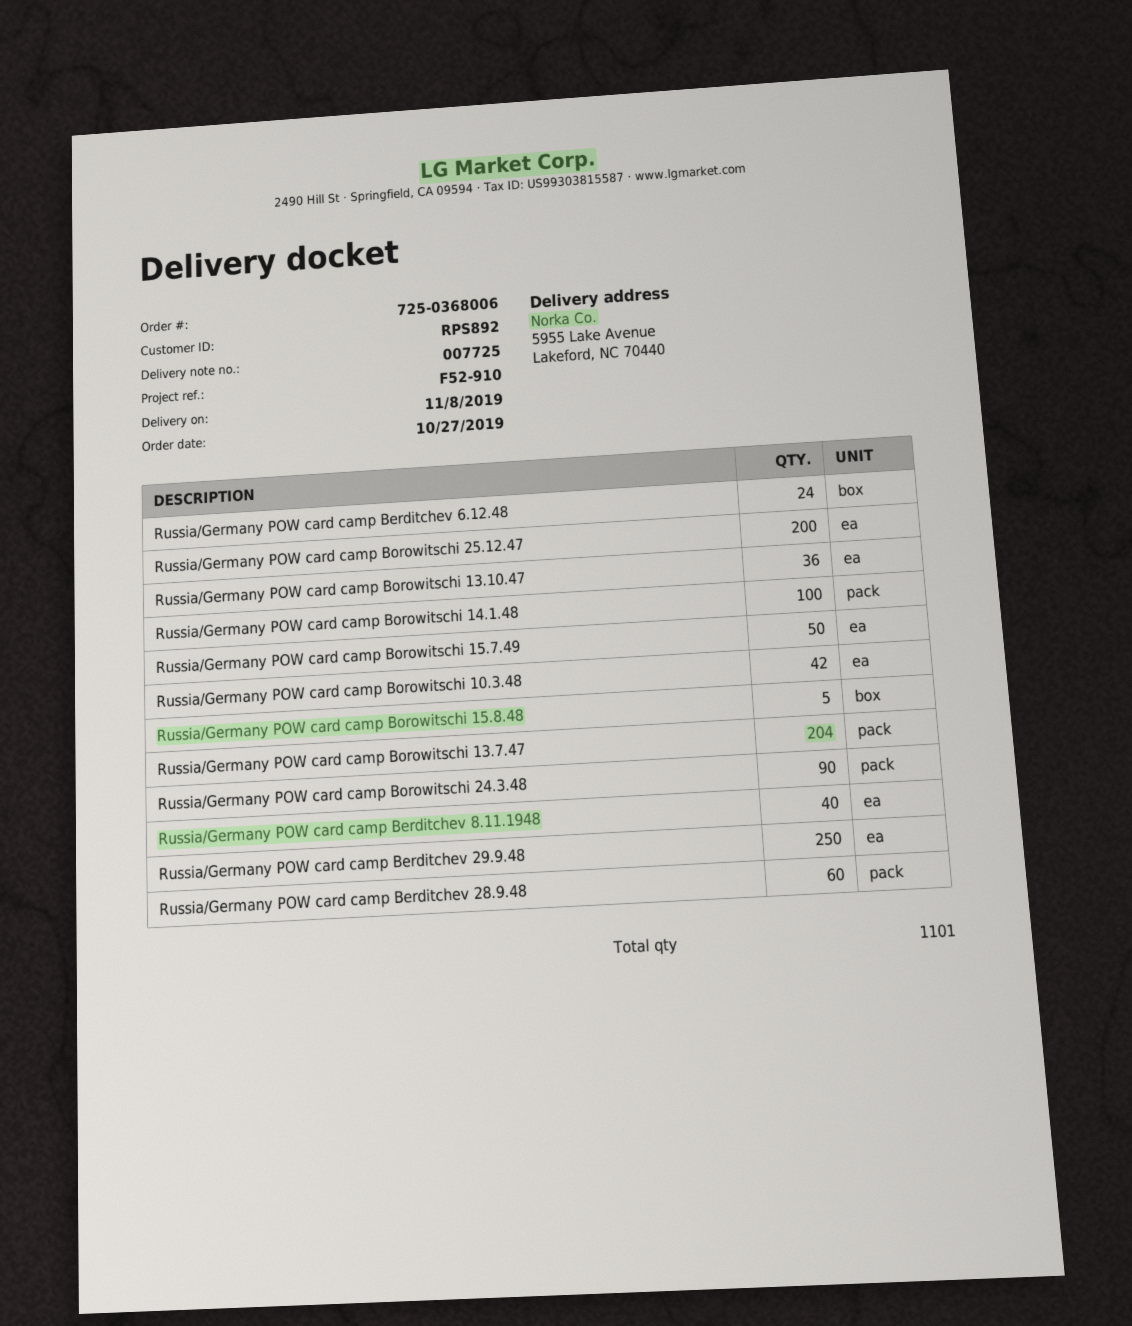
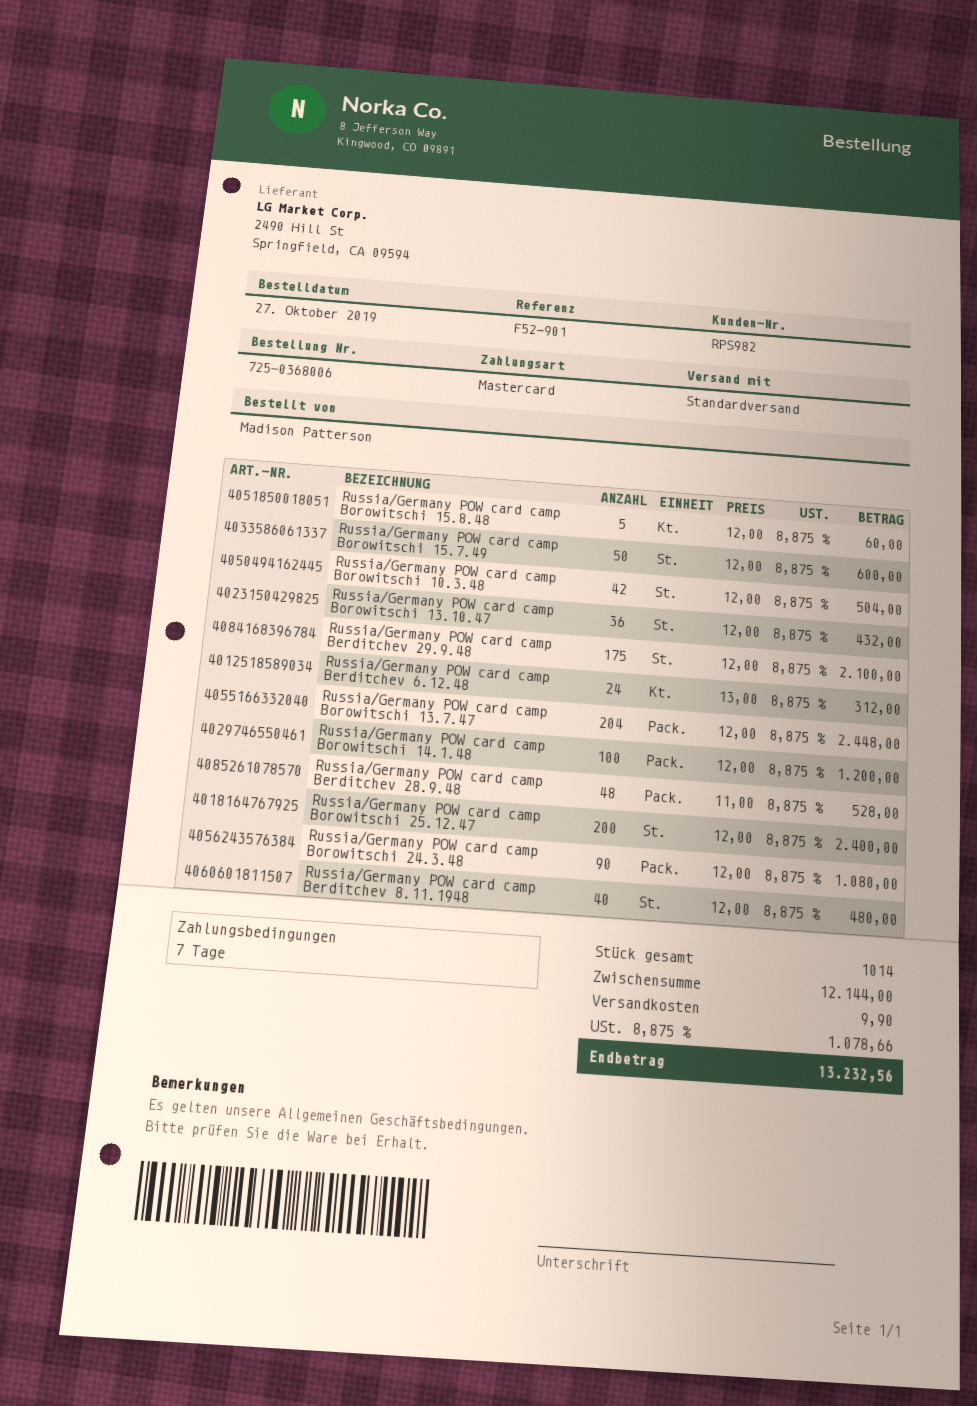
customer number: RPS892 -> RPS982
reference: F52-910 -> F52-901
Russia/Germany POW card camp Berditchev 29.9.48: 250 -> 175
Russia/Germany POW card camp Berditchev 28.9.48: 60 -> 48
total quantity: 1101 -> 1014

